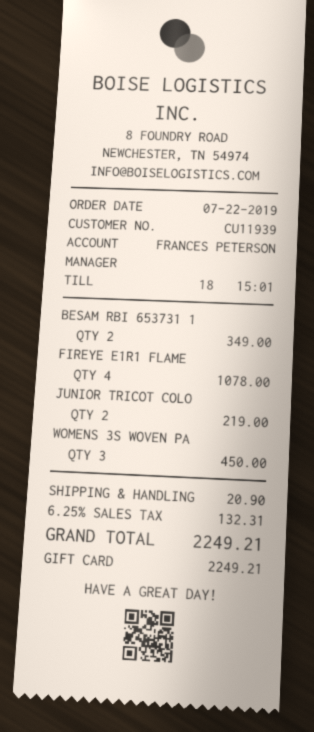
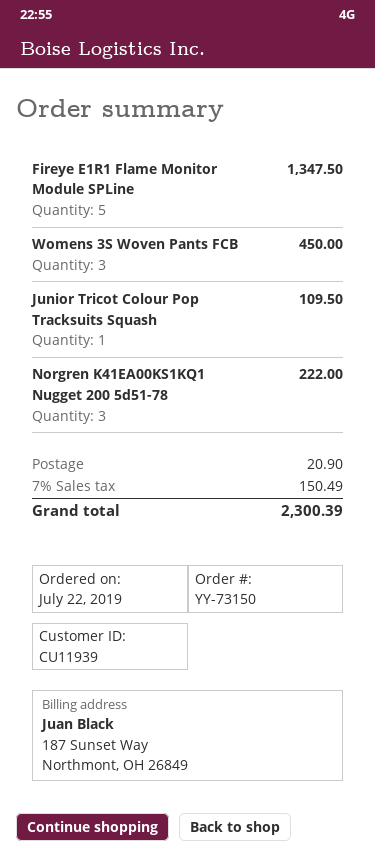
BESAM RBI 653731 1: 2 for 349.00 -> none
FIREYE E1R1 FLAME: 4 for 1078.00 -> 5 for 1347.50
JUNIOR TRICOT COLO: 2 for 219.00 -> 1 for 109.50
Norgren K41EA00KS1KQ1 Nugget 200 5d51-78: none -> 3 for 222.00
tax: 6.25% = 132.31 -> 7% = 150.49
total: 2249.21 -> 2300.39

